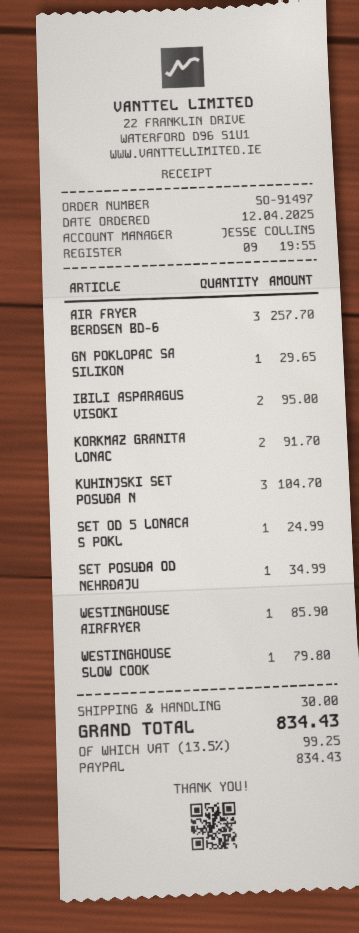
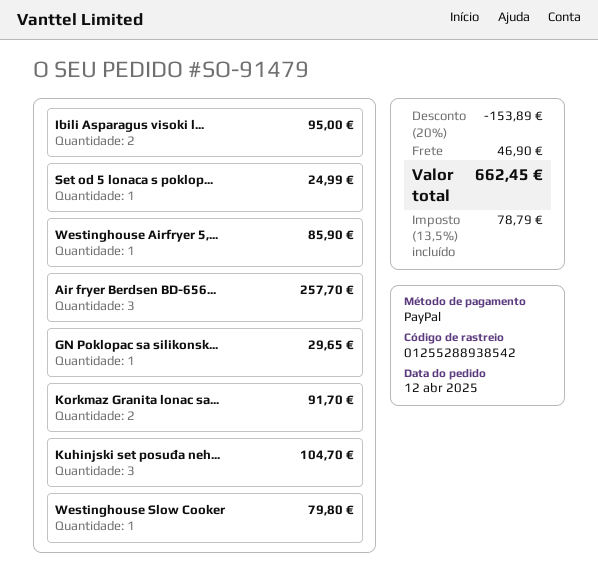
order number: SO-91497 -> SO-91479
SET POSUĐA OD NEHRĐAJU: 1 for 34.99 -> none
discount: none -> 20% = 153.89
shipping: 30.00 -> 46.90
tax: 13.5% = 99.25 -> 13.5% = 78.79
total: 834.43 -> 662.45

